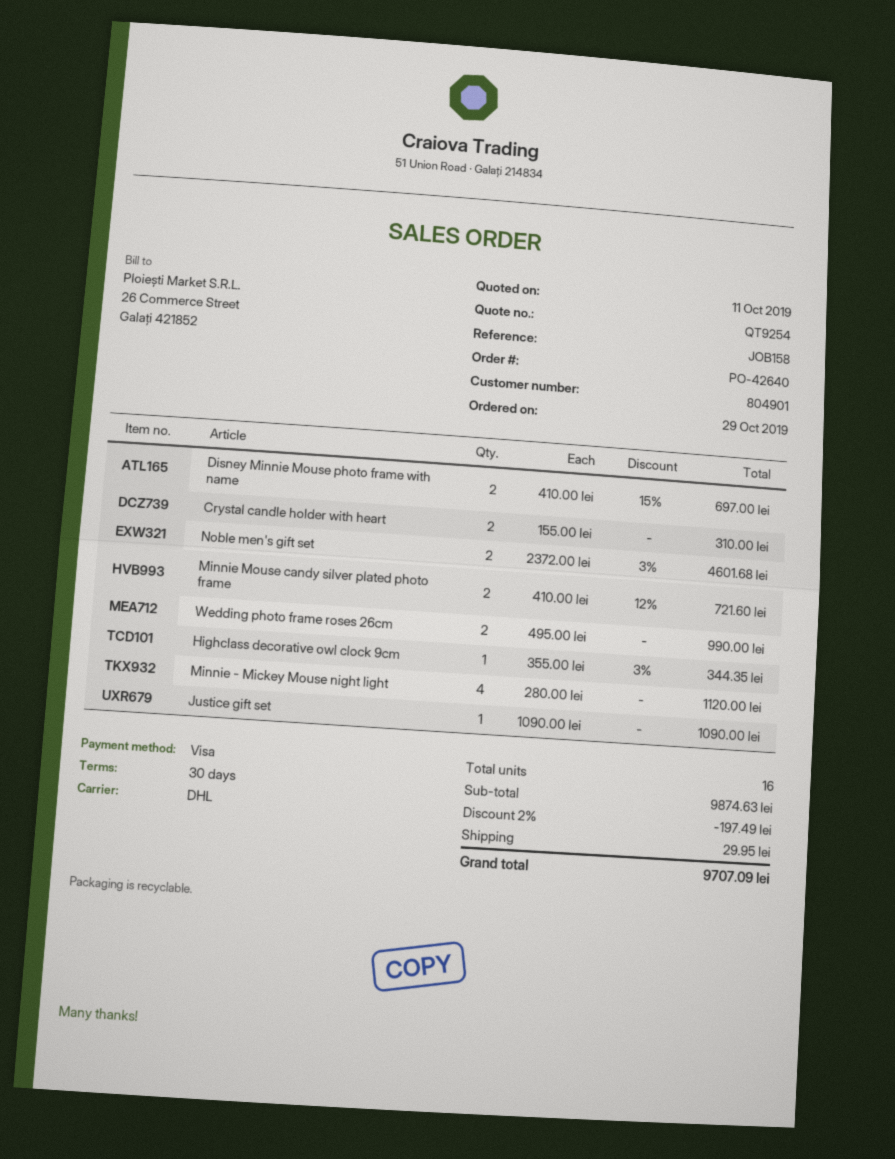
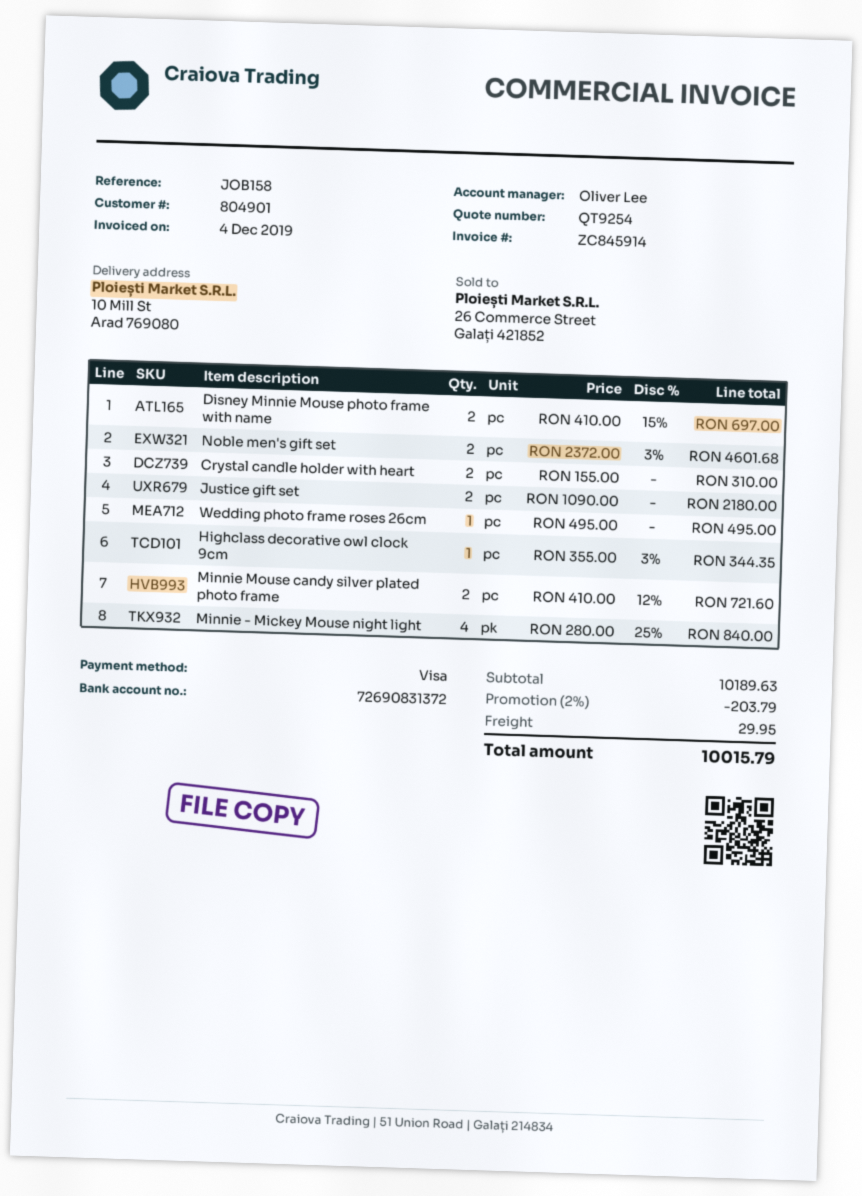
Wedding photo frame roses 26cm: 2 x 495.00 = 990.00 -> 1 x 495.00 = 495.00
Minnie - Mickey Mouse night light: 4 x 280.00 = 1120.00 -> 4 x 280.00 - 25% = 840.00
Justice gift set: 1 x 1090.00 = 1090.00 -> 2 x 1090.00 = 2180.00
subtotal: 9874.63 -> 10189.63
discount: 2% = 197.49 -> 2% = 203.79
total: 9707.09 -> 10015.79

